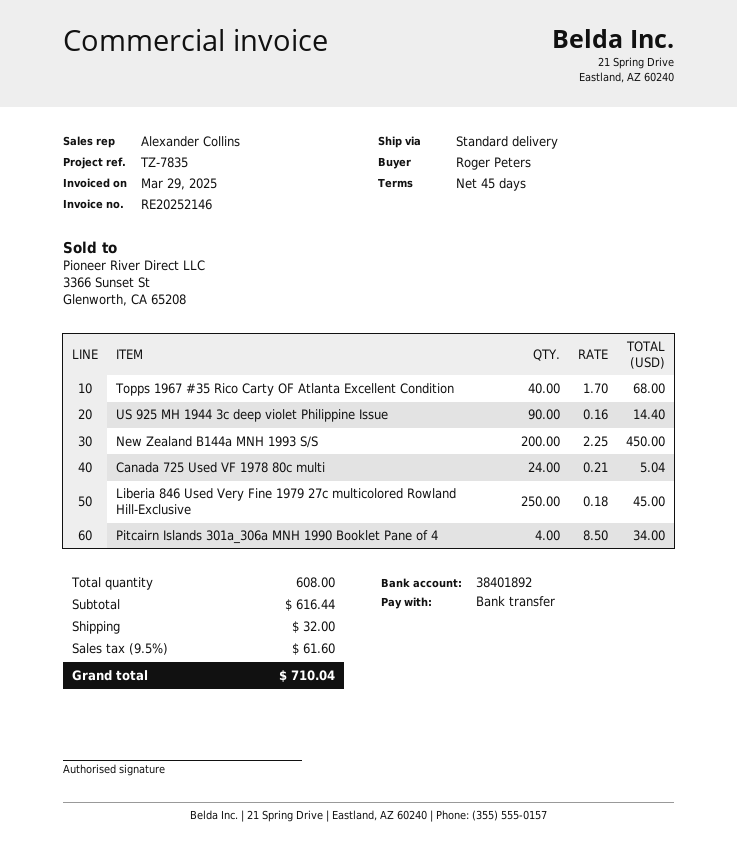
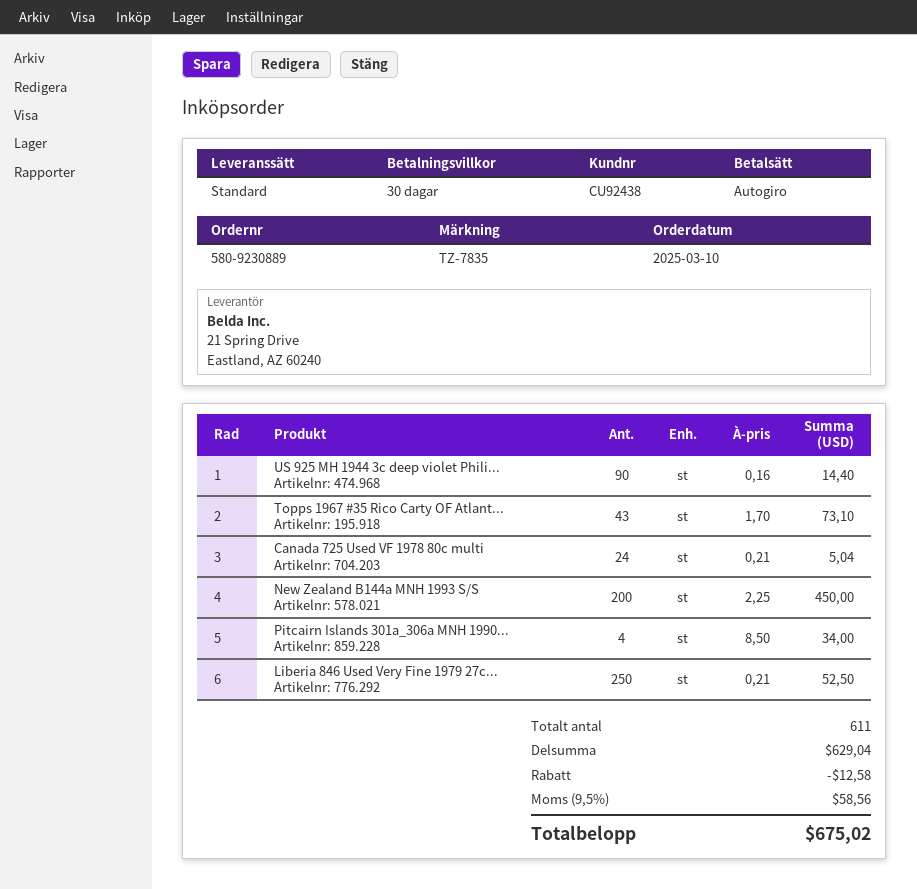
payment terms: 45 days -> 30 days
payment method: bank transfer -> direct debit
Topps 1967 #35 Rico Carty OF Atlanta Excellent Condition: 40 x 1.70 = 68.00 -> 43 x 1.70 = 73.10
Liberia 846 Used Very Fine 1979 27c multicolored Rowland Hill-Exclusive: 250 x 0.18 = 45.00 -> 250 x 0.21 = 52.50
total quantity: 608 -> 611
subtotal: 616.44 -> 629.04
discount: none -> 12.58
shipping: 32.00 -> none
tax: 9.5% = 61.60 -> 9.5% = 58.56
total: 710.04 -> 675.02

